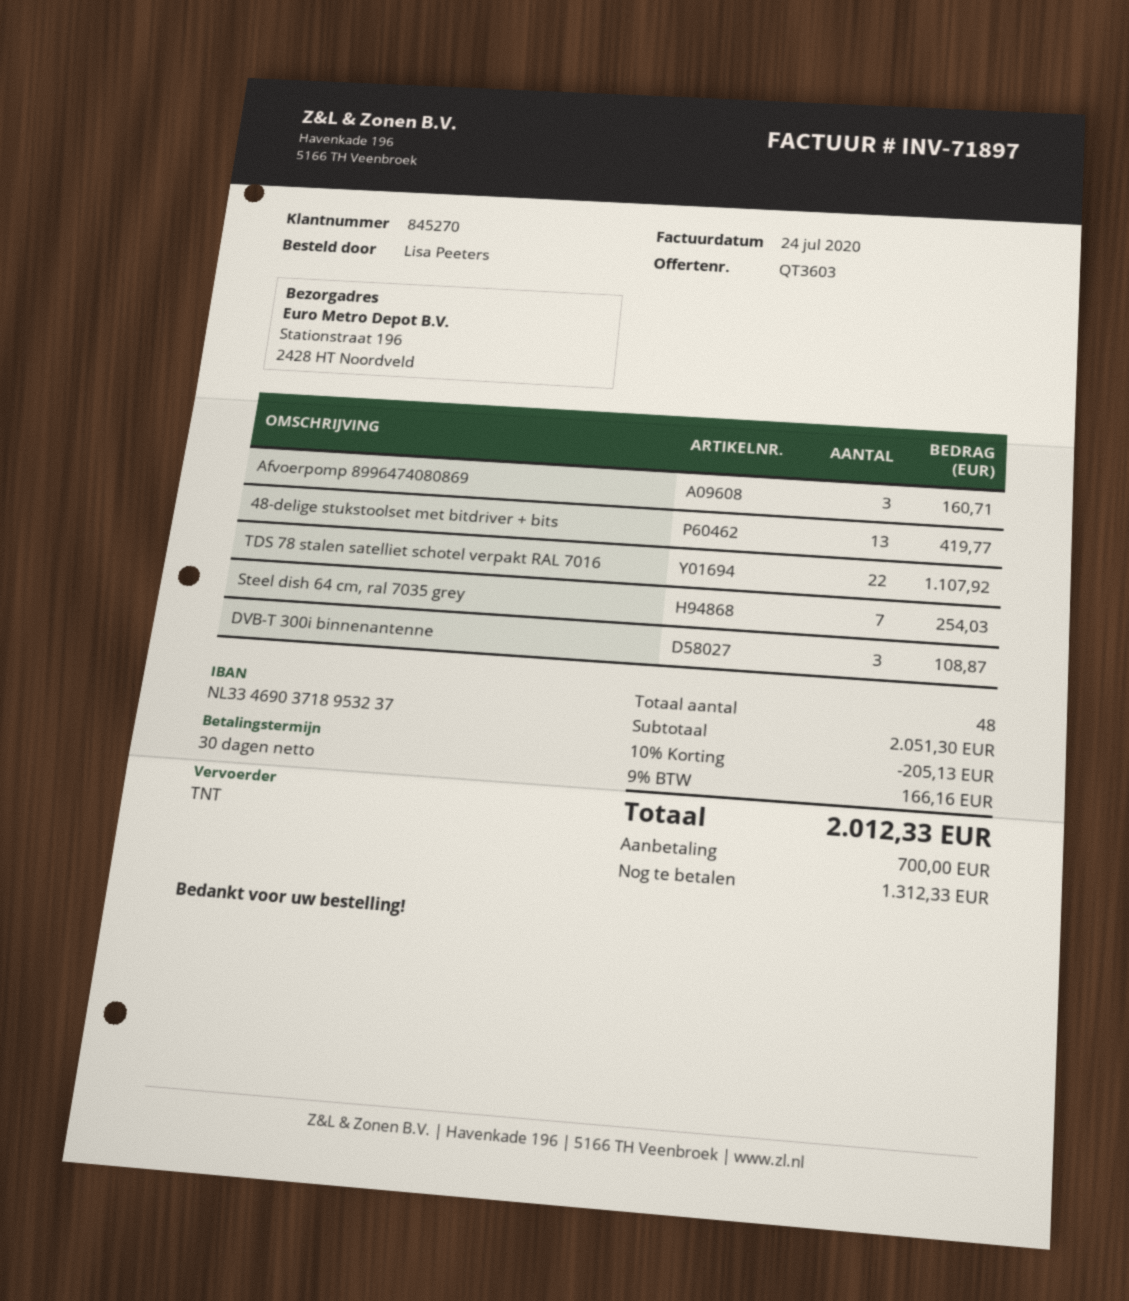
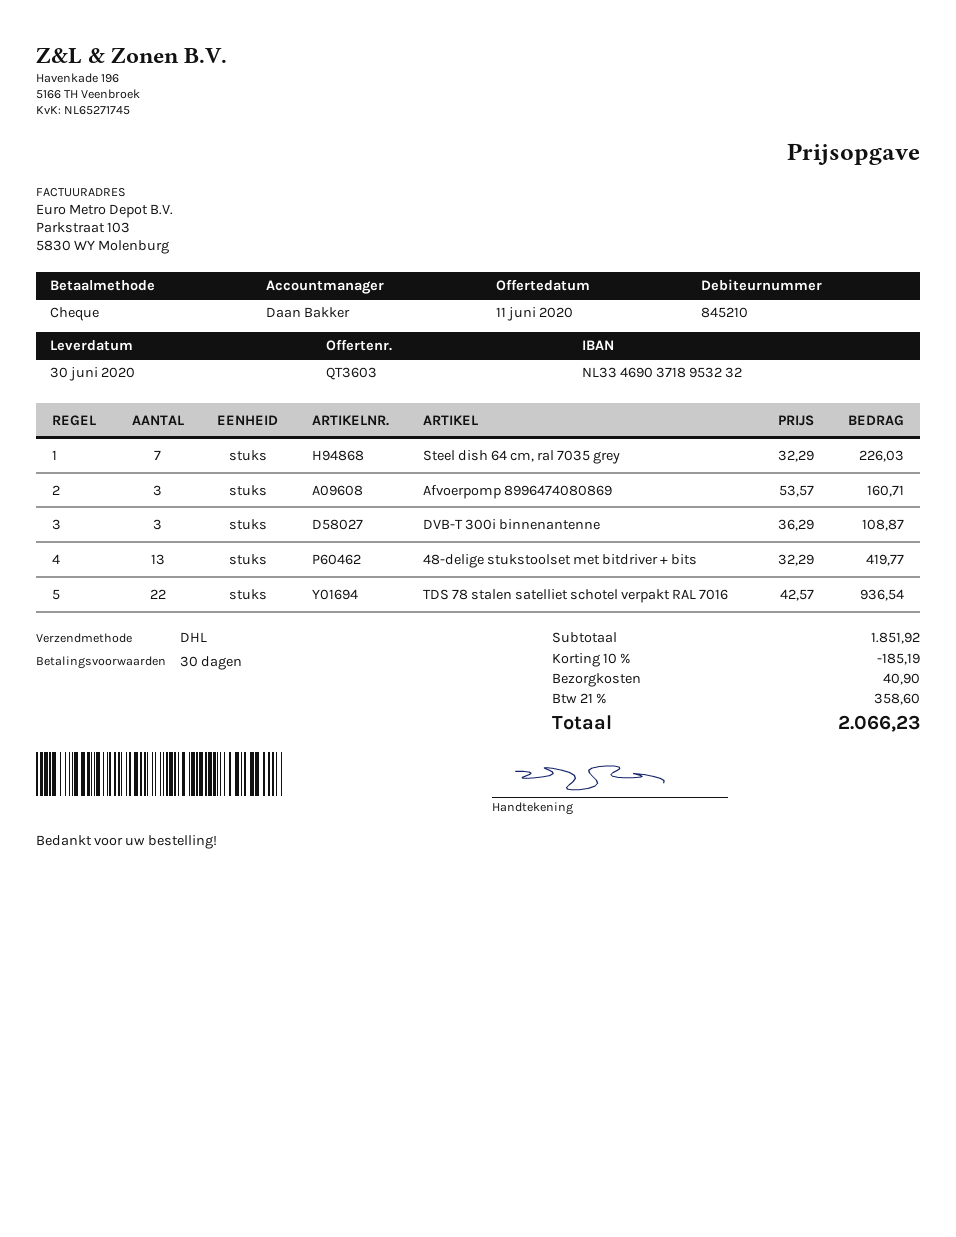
customer number: 845270 -> 845210
bank account: NL3346903718953237 -> NL3346903718953232
shipping method: TNT -> DHL
TDS 78 stalen satelliet schotel verpakt RAL 7016: 22 for 1107.92 -> 22 for 936.54
Steel dish 64 cm, ral 7035 grey: 7 for 254.03 -> 7 for 226.03
subtotal: 2051.30 -> 1851.92
discount: 10% = 205.13 -> 10% = 185.19
shipping: none -> 40.90
tax: 9% = 166.16 -> 21% = 358.60
total: 2012.33 -> 2066.23

